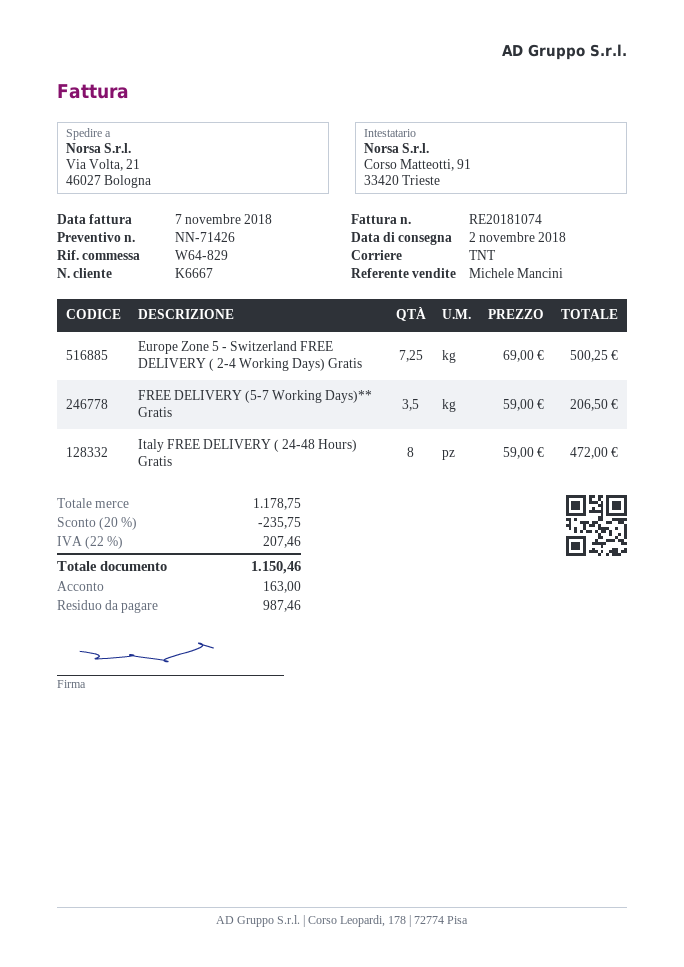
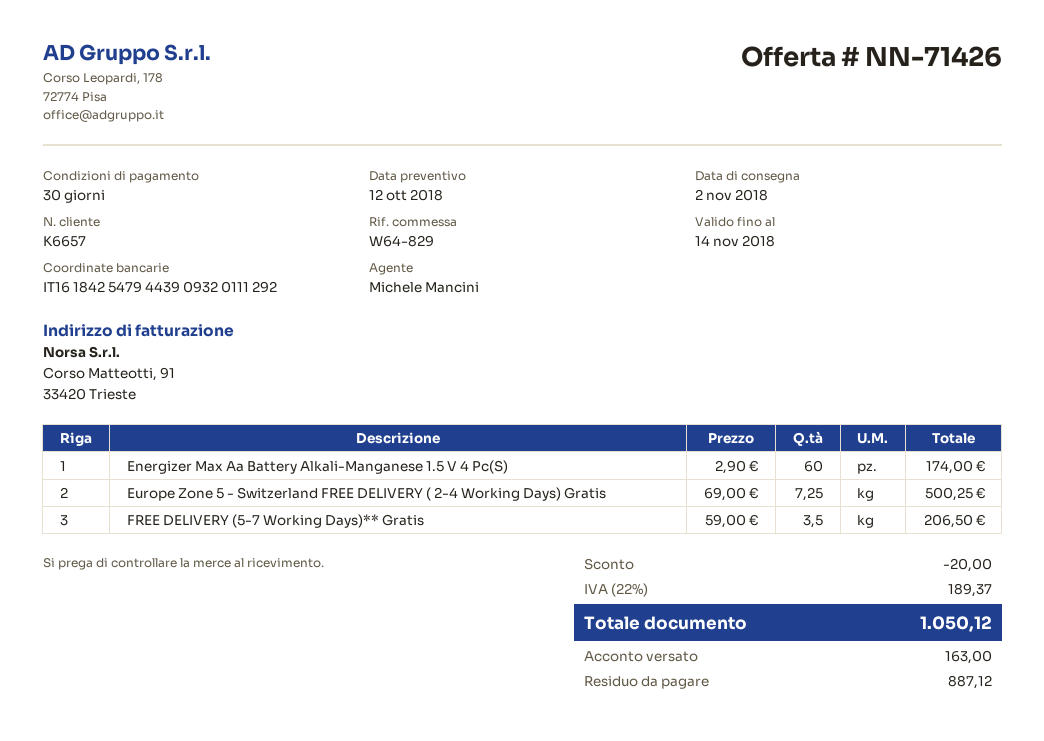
customer number: K6667 -> K6657
Italy FREE DELIVERY ( 24-48 Hours) Gratis: 8 x 59.00 = 472.00 -> none
Energizer Max Aa Battery Alkali-Manganese 1.5 V 4 Pc(S): none -> 60 x 2.90 = 174.00
discount: 235.75 -> 20.00
tax: 22% = 207.46 -> 22% = 189.37
total: 1150.46 -> 1050.12
balance: 987.46 -> 887.12

